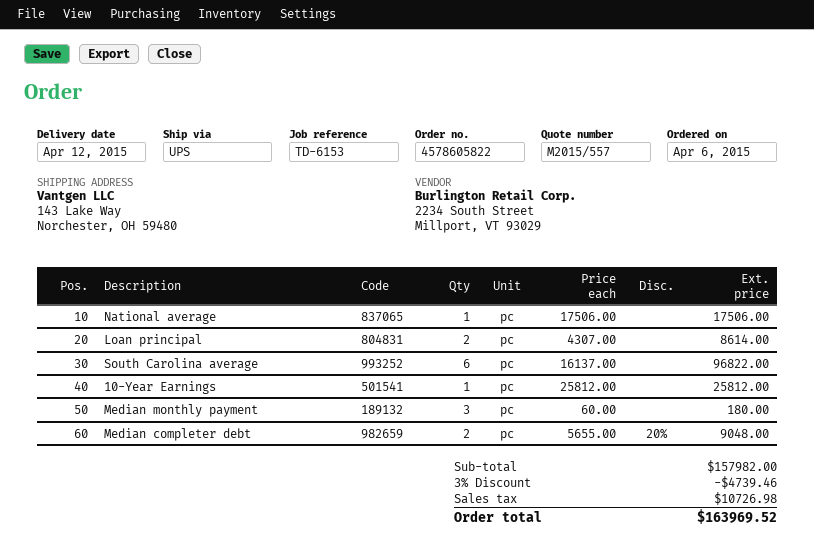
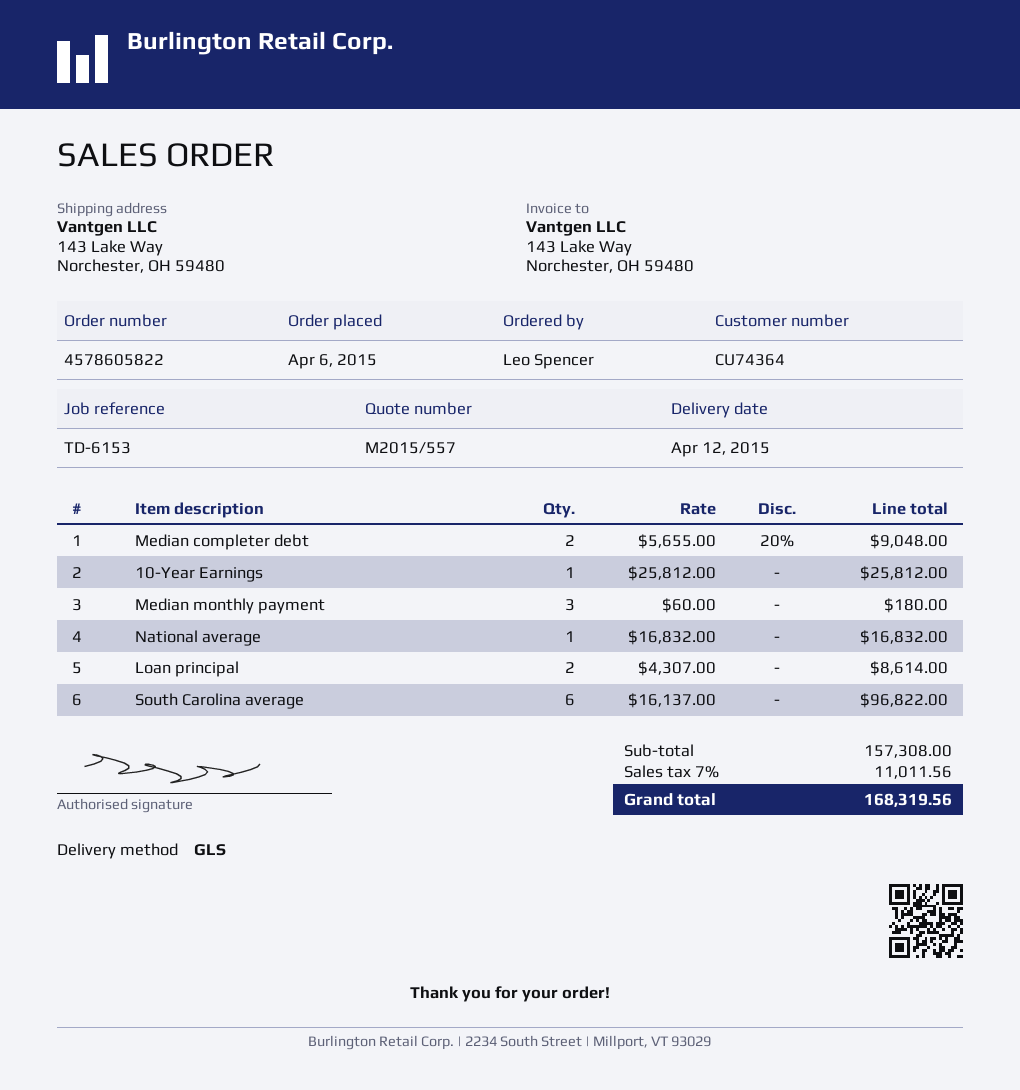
shipping method: UPS -> GLS
National average: 1 x 17506.00 = 17506.00 -> 1 x 16832.00 = 16832.00
subtotal: 157982.00 -> 157308.00
discount: 3% = 4739.46 -> none
tax: 10726.98 -> 11011.56
total: 163969.52 -> 168319.56

